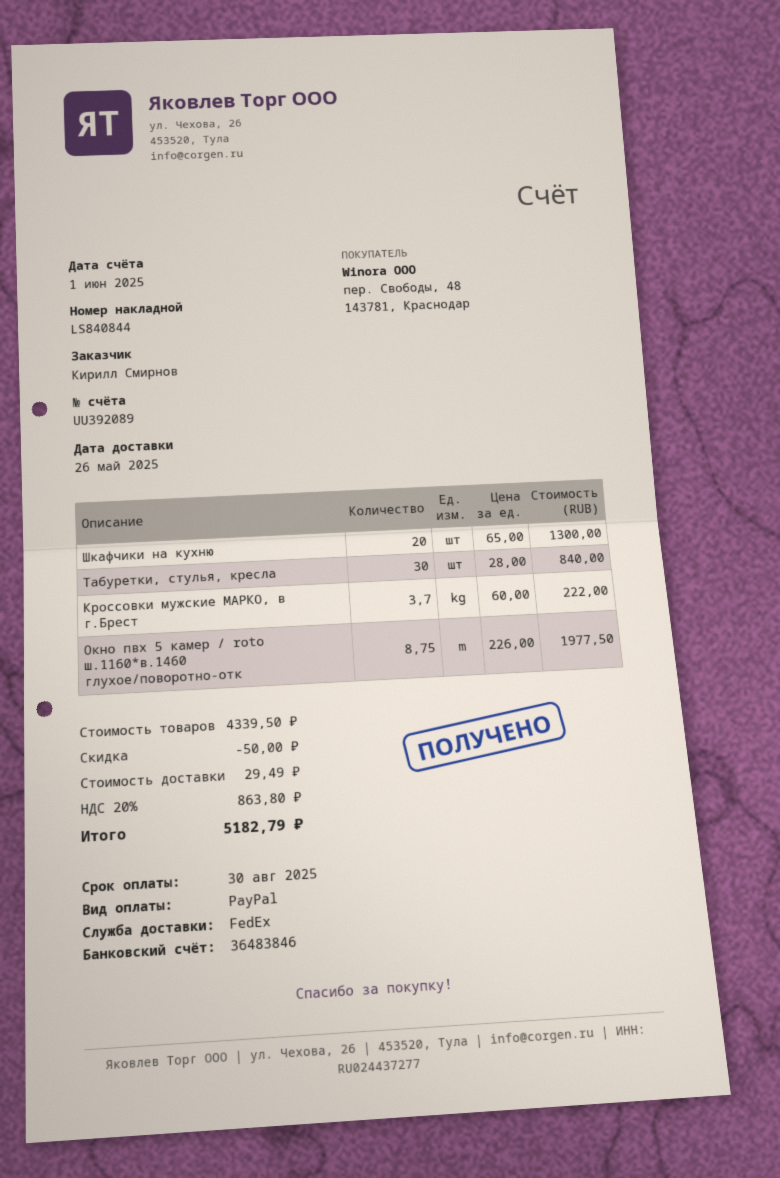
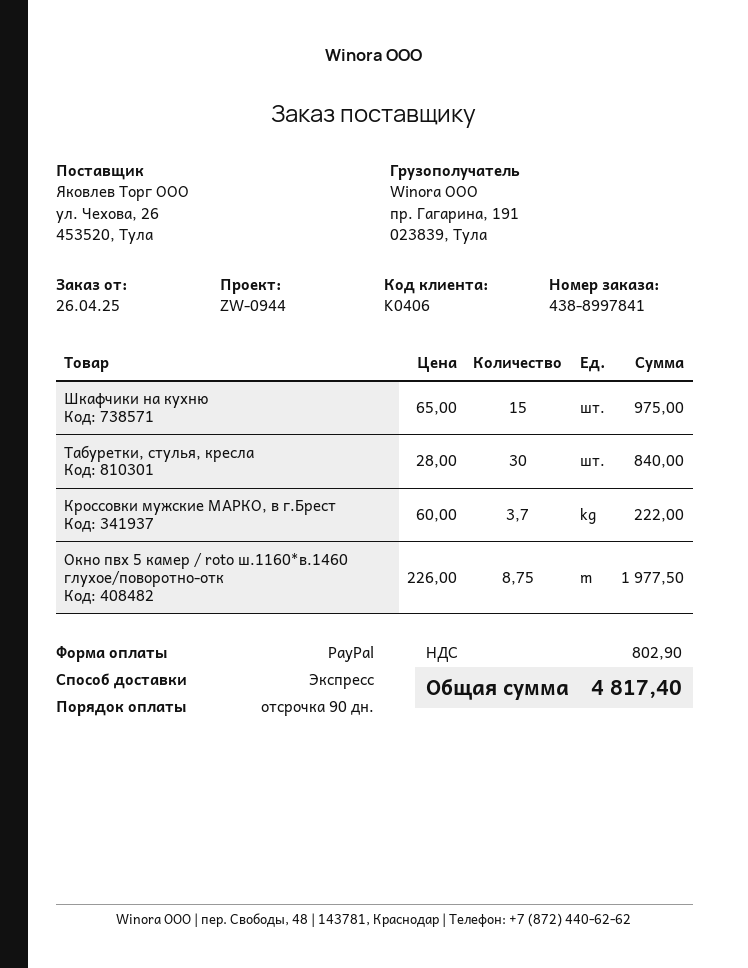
shipping method: FedEx -> express
Шкафчики на кухню: 20 x 65.00 = 1300.00 -> 15 x 65.00 = 975.00
discount: 50.00 -> none
shipping: 29.49 -> none
tax: 863.80 -> 802.90
total: 5182.79 -> 4817.40

